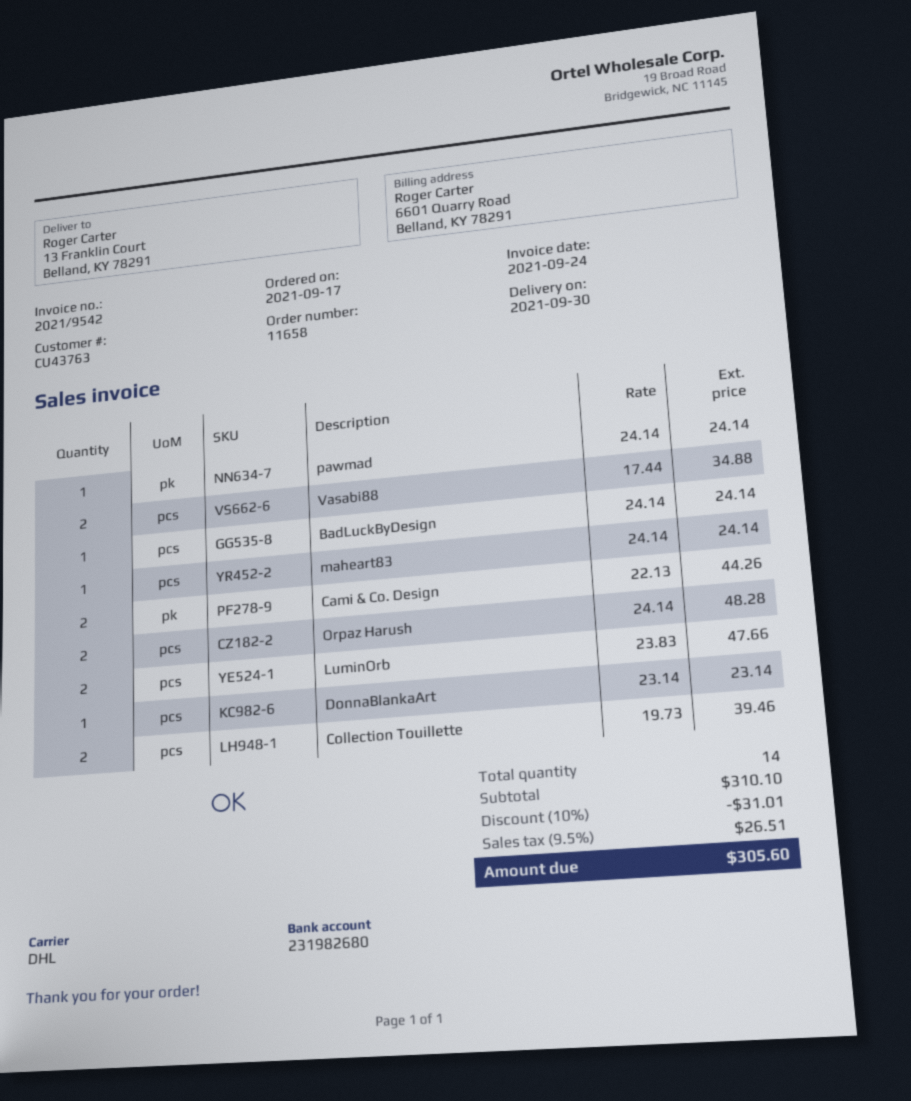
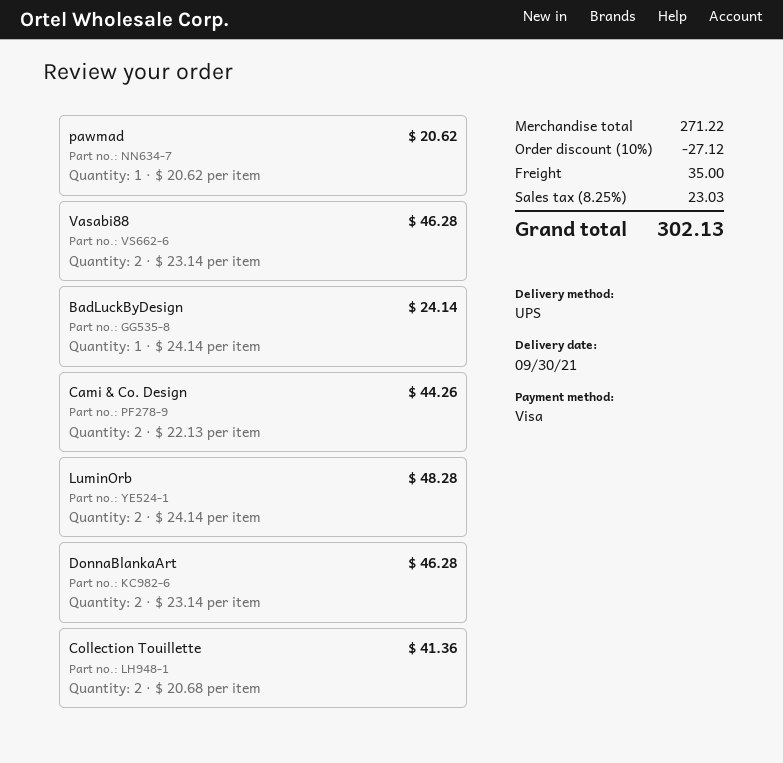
shipping method: DHL -> UPS
pawmad: 1 x 24.14 = 24.14 -> 1 x 20.62 = 20.62
Vasabi88: 2 x 17.44 = 34.88 -> 2 x 23.14 = 46.28
maheart83: 1 x 24.14 = 24.14 -> none
Orpaz Harush: 2 x 24.14 = 48.28 -> none
LuminOrb: 2 x 23.83 = 47.66 -> 2 x 24.14 = 48.28
DonnaBlankaArt: 1 x 23.14 = 23.14 -> 2 x 23.14 = 46.28
Collection Touillette: 2 x 19.73 = 39.46 -> 2 x 20.68 = 41.36
subtotal: 310.10 -> 271.22
discount: 10% = 31.01 -> 10% = 27.12
shipping: none -> 35.00
tax: 9.5% = 26.51 -> 8.25% = 23.03
total: 305.60 -> 302.13

